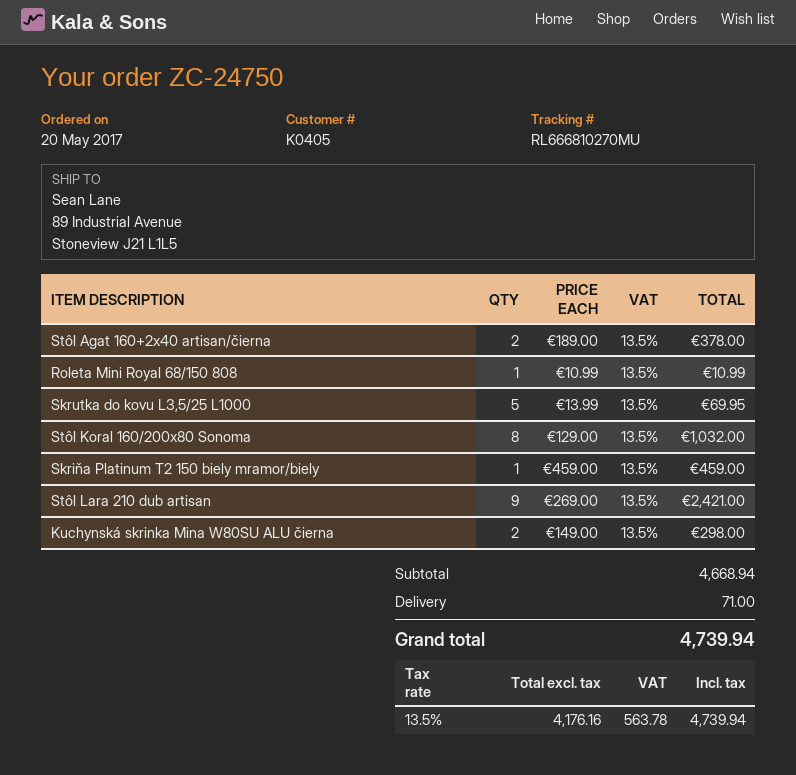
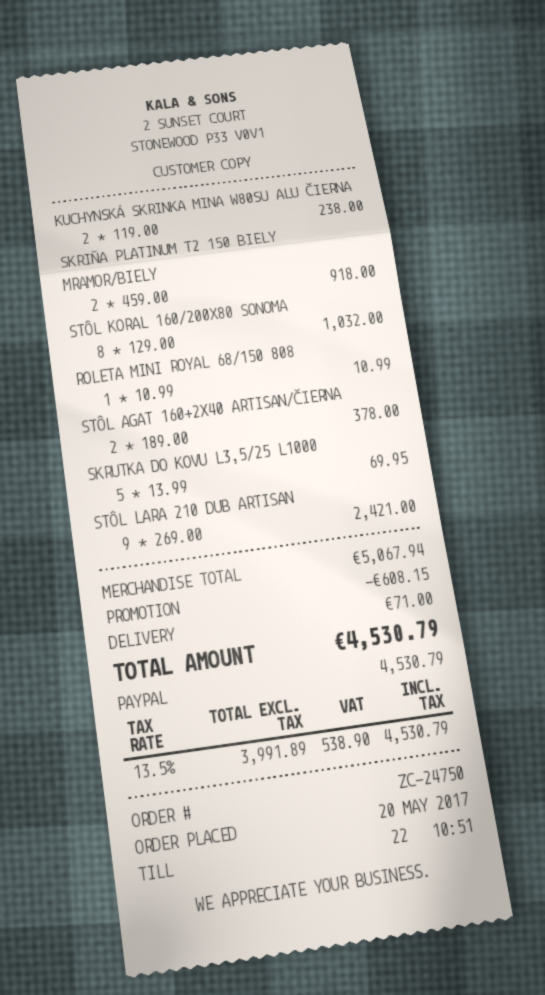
Skriňa Platinum T2 150 biely mramor/biely: 1 x 459.00 = 459.00 -> 2 x 459.00 = 918.00
Kuchynská skrinka Mina W80SU ALU čierna: 2 x 149.00 = 298.00 -> 2 x 119.00 = 238.00
subtotal: 4668.94 -> 5067.94
discount: none -> 608.15
net: 4176.16 -> 3991.89
tax: 13.5% = 563.78 -> 13.5% = 538.90
total: 4739.94 -> 4530.79

